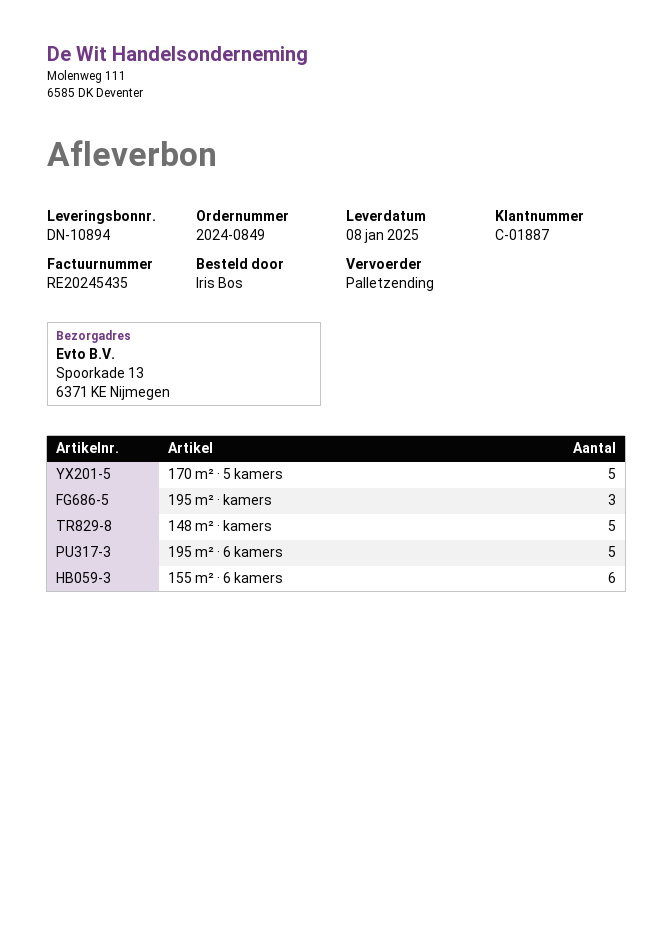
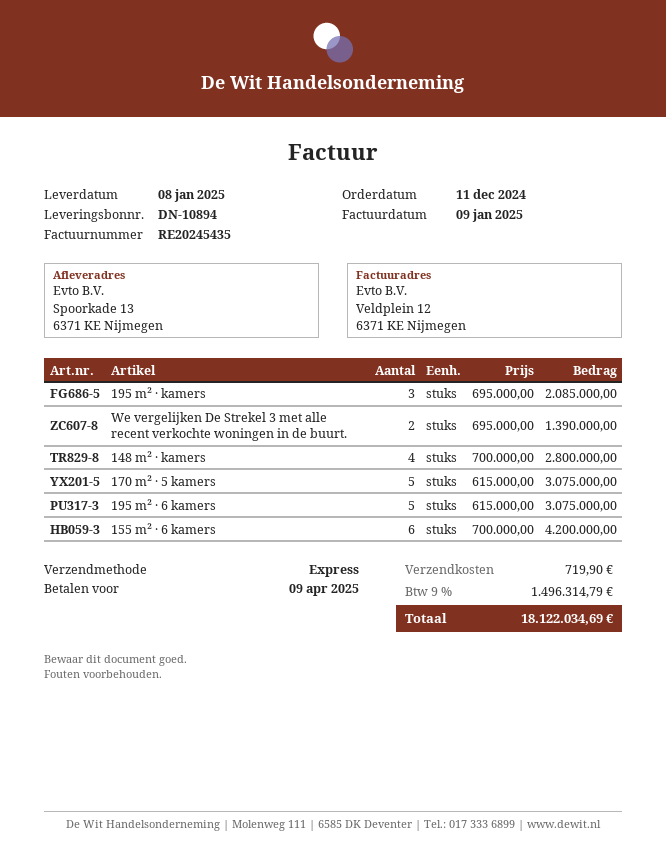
shipping method: pallet freight -> express
148 m² · kamers: 5 -> 4
We vergelijken De Strekel 3 met alle recent verkochte woningen in de buurt.: none -> 2

